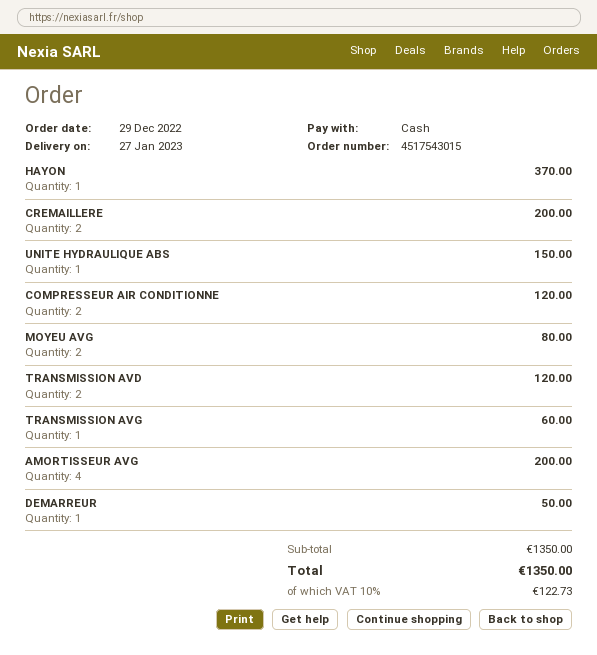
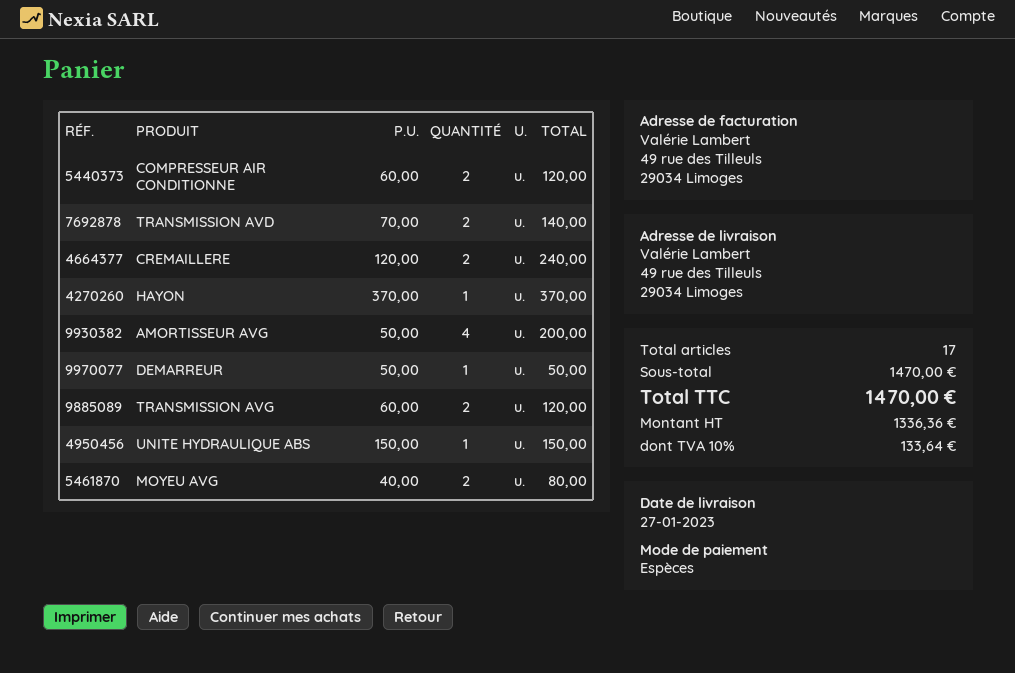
CREMAILLERE: 2 for 200.00 -> 2 for 240.00
TRANSMISSION AVD: 2 for 120.00 -> 2 for 140.00
TRANSMISSION AVG: 1 for 60.00 -> 2 for 120.00
subtotal: 1350.00 -> 1470.00
tax: 10% = 122.73 -> 10% = 133.64
total: 1350.00 -> 1470.00

